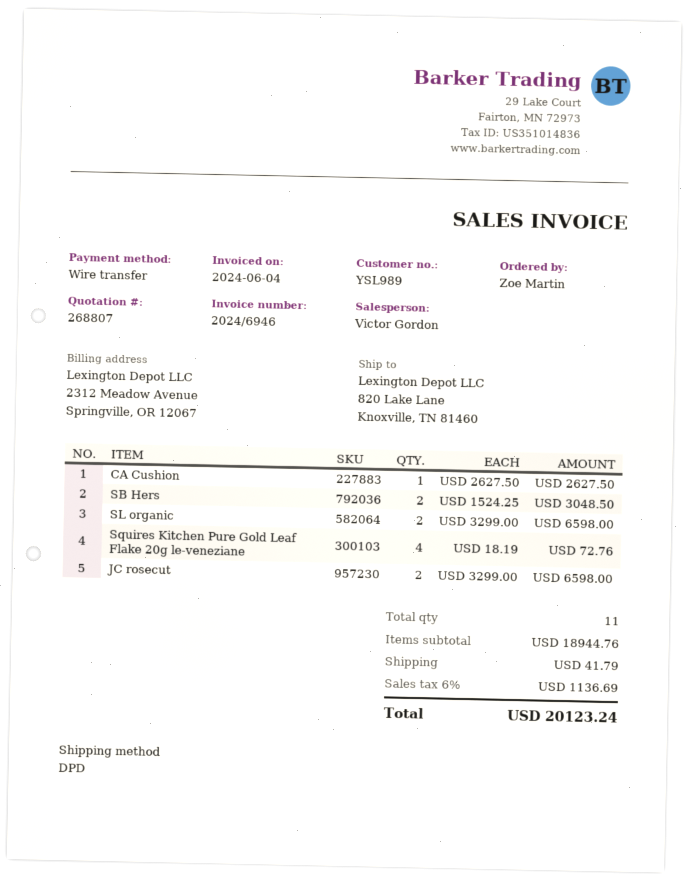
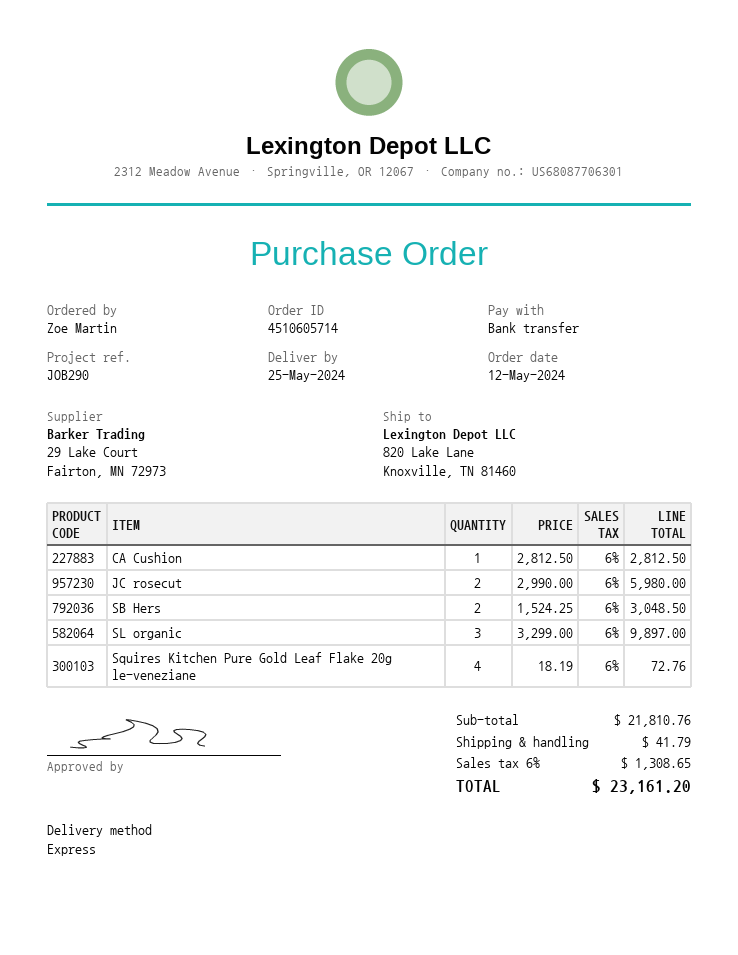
shipping method: DPD -> express
CA Cushion: 1 x 2627.50 = 2627.50 -> 1 x 2812.50 = 2812.50
SL organic: 2 x 3299.00 = 6598.00 -> 3 x 3299.00 = 9897.00
JC rosecut: 2 x 3299.00 = 6598.00 -> 2 x 2990.00 = 5980.00
subtotal: 18944.76 -> 21810.76
tax: 6% = 1136.69 -> 6% = 1308.65
total: 20123.24 -> 23161.20

